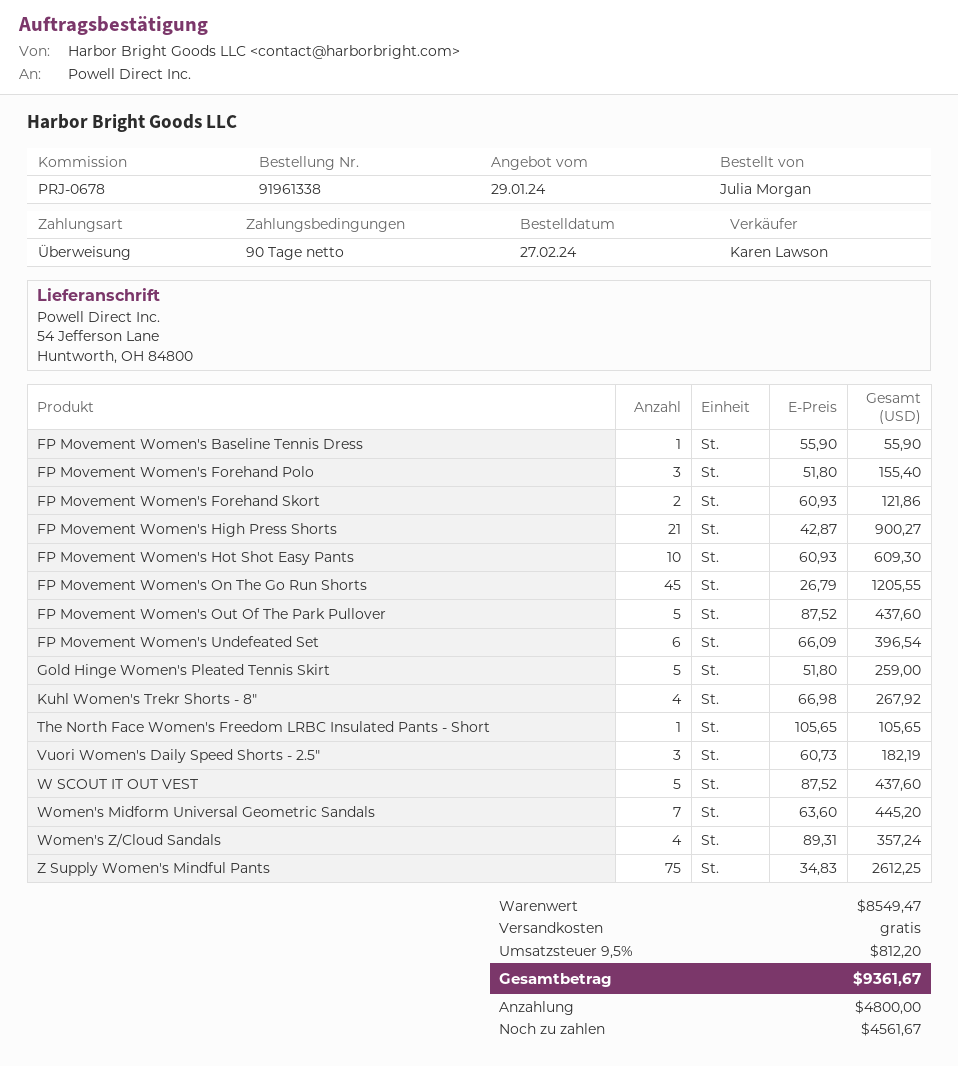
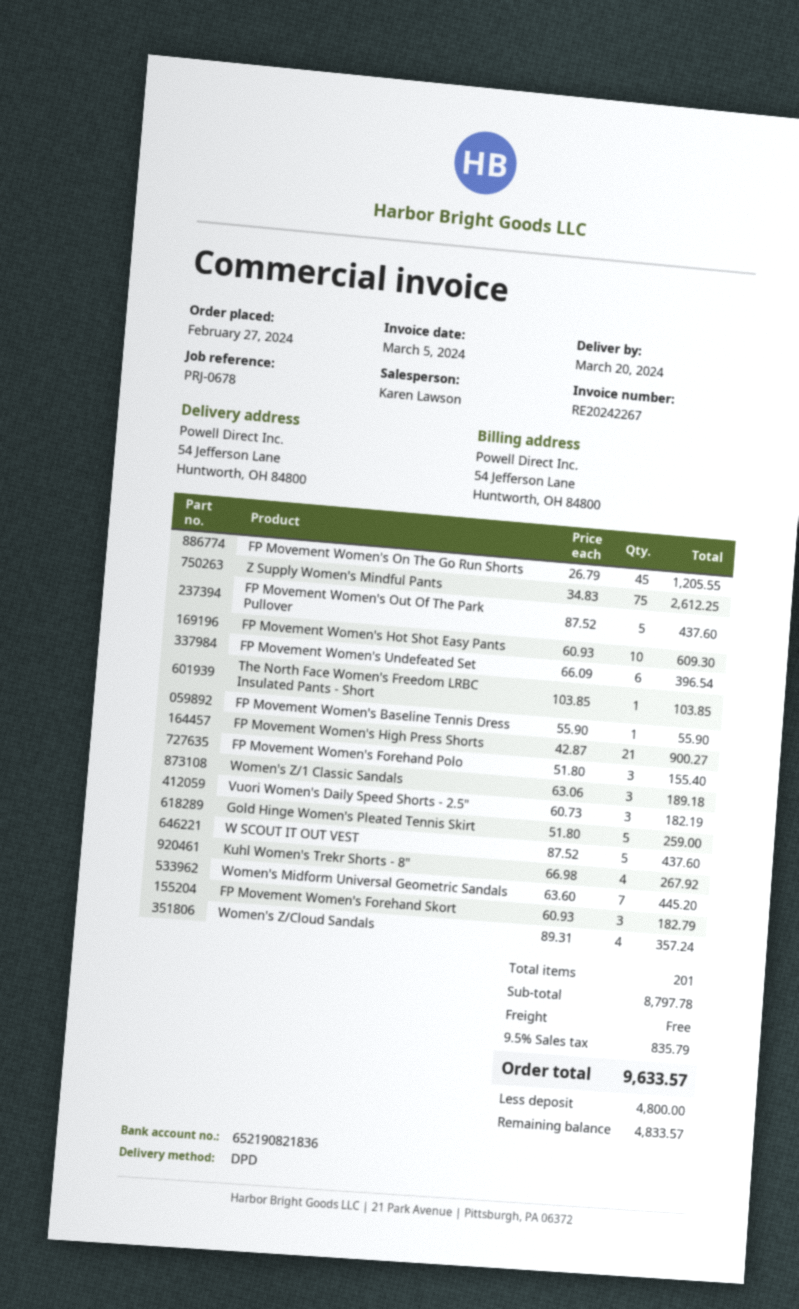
FP Movement Women's Forehand Skort: 2 x 60.93 = 121.86 -> 3 x 60.93 = 182.79
The North Face Women's Freedom LRBC Insulated Pants - Short: 1 x 105.65 = 105.65 -> 1 x 103.85 = 103.85
Women's Z/1 Classic Sandals: none -> 3 x 63.06 = 189.18
subtotal: 8549.47 -> 8797.78
tax: 9.5% = 812.20 -> 9.5% = 835.79
total: 9361.67 -> 9633.57
balance: 4561.67 -> 4833.57

